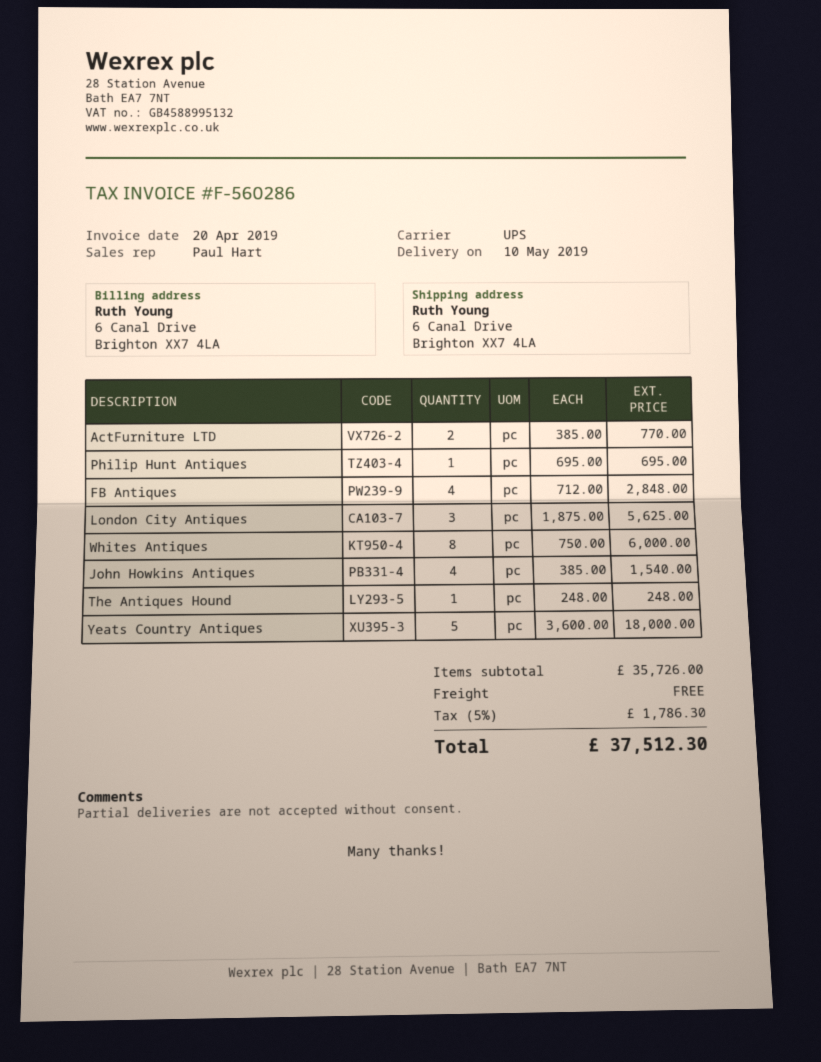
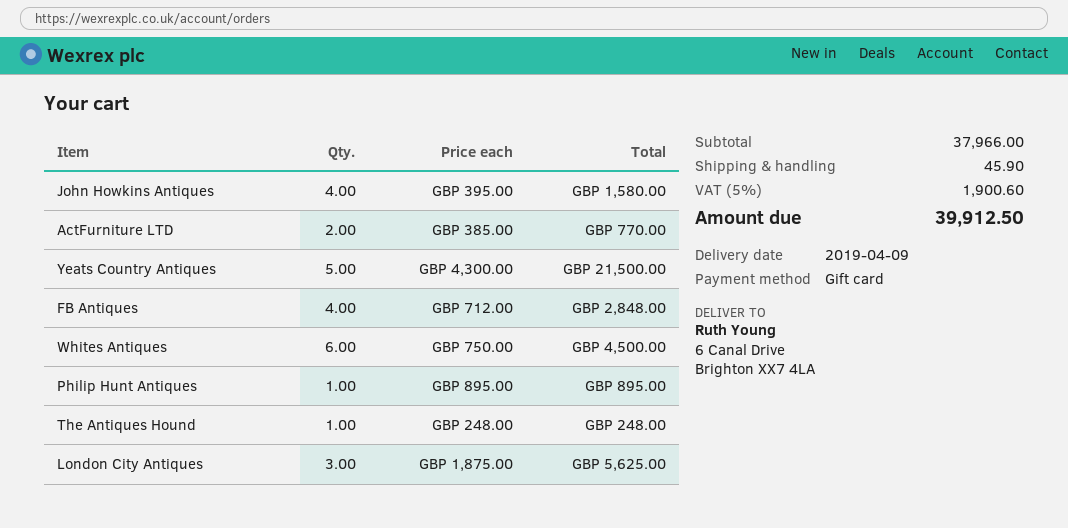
delivery date: 2019-05-10 -> 2019-04-09
Philip Hunt Antiques: 1 x 695.00 = 695.00 -> 1 x 895.00 = 895.00
Whites Antiques: 8 x 750.00 = 6000.00 -> 6 x 750.00 = 4500.00
John Howkins Antiques: 4 x 385.00 = 1540.00 -> 4 x 395.00 = 1580.00
Yeats Country Antiques: 5 x 3600.00 = 18000.00 -> 5 x 4300.00 = 21500.00
subtotal: 35726.00 -> 37966.00
shipping: 0.00 -> 45.90
tax: 5% = 1786.30 -> 5% = 1900.60
total: 37512.30 -> 39912.50

